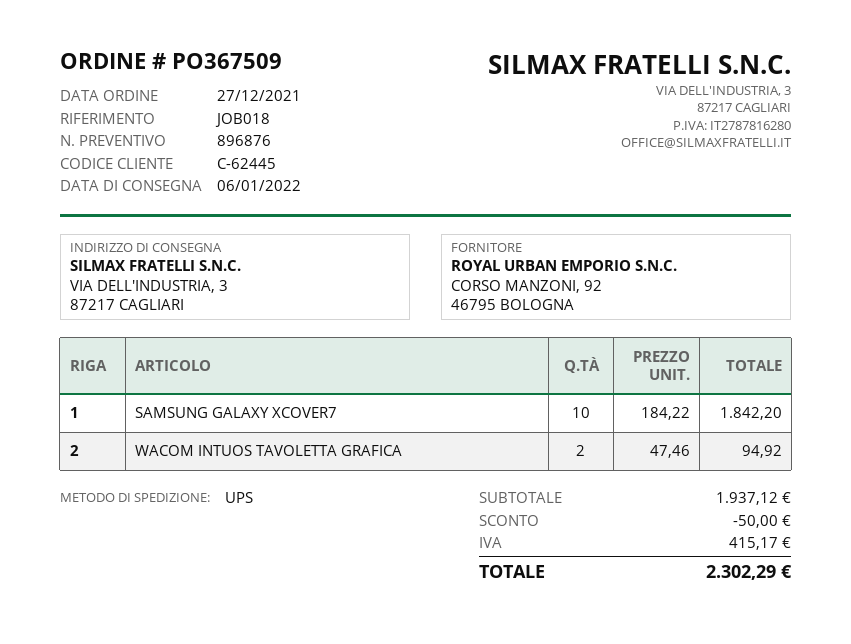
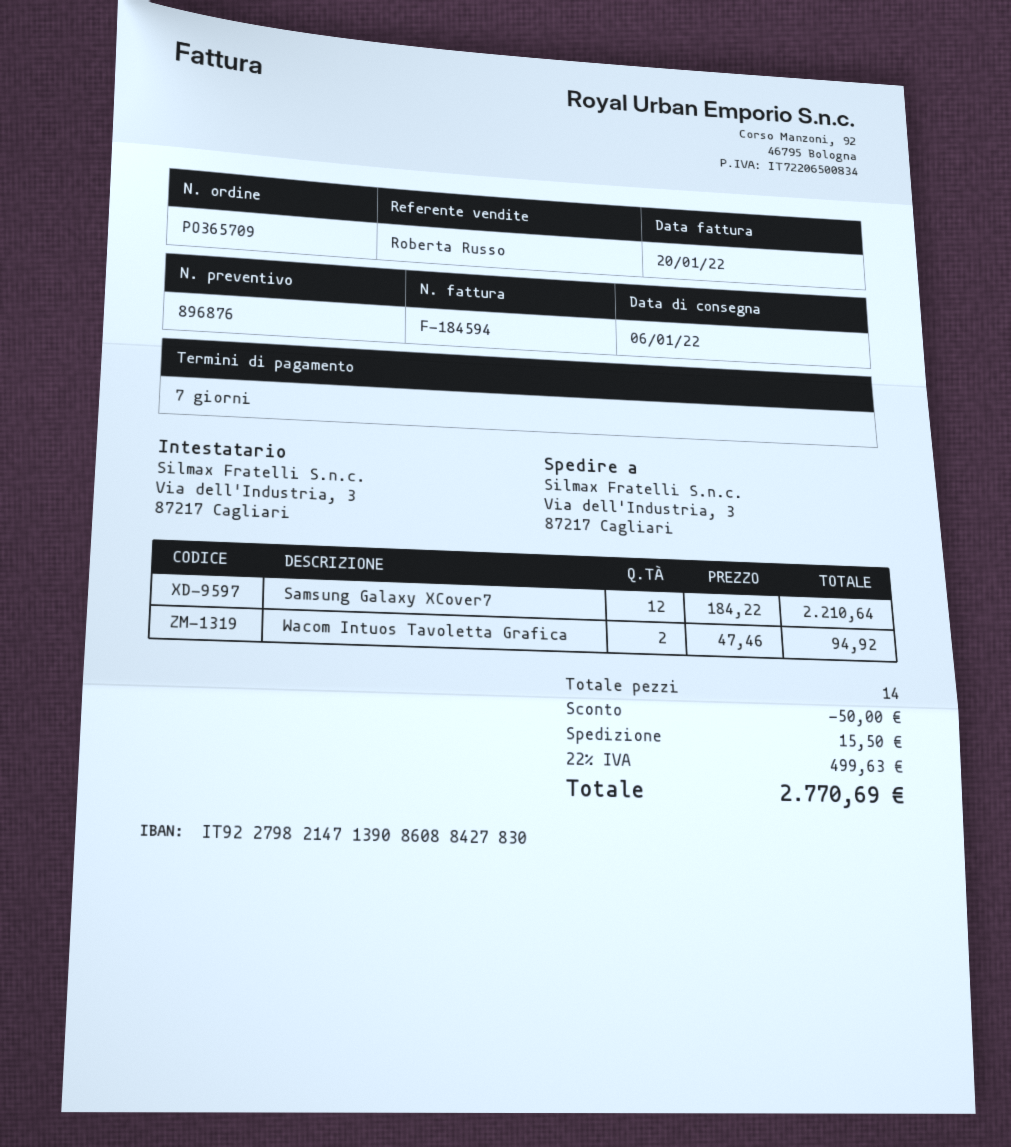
order number: PO367509 -> PO365709
SAMSUNG GALAXY XCOVER7: 10 x 184.22 = 1842.20 -> 12 x 184.22 = 2210.64
shipping: none -> 15.50
tax: 415.17 -> 499.63
total: 2302.29 -> 2770.69

